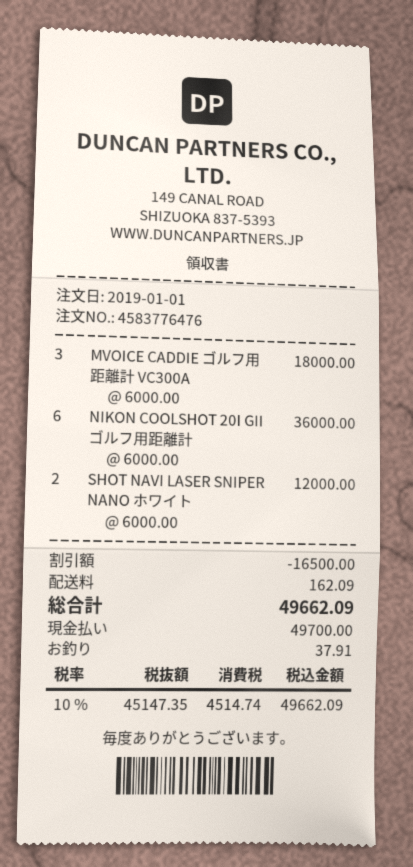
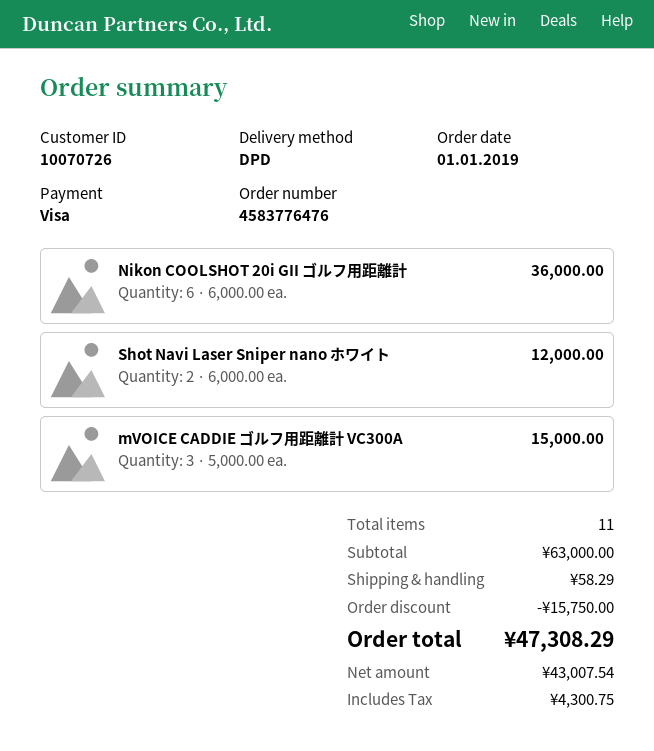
payment method: cash -> Visa
MVOICE CADDIE ゴルフ用距離計 VC300A: 3 x 6000.00 = 18000.00 -> 3 x 5000.00 = 15000.00
discount: 16500.00 -> 15750.00
shipping: 162.09 -> 58.29
net: 45147.35 -> 43007.54
tax: 4514.74 -> 4300.75
total: 49662.09 -> 47308.29

